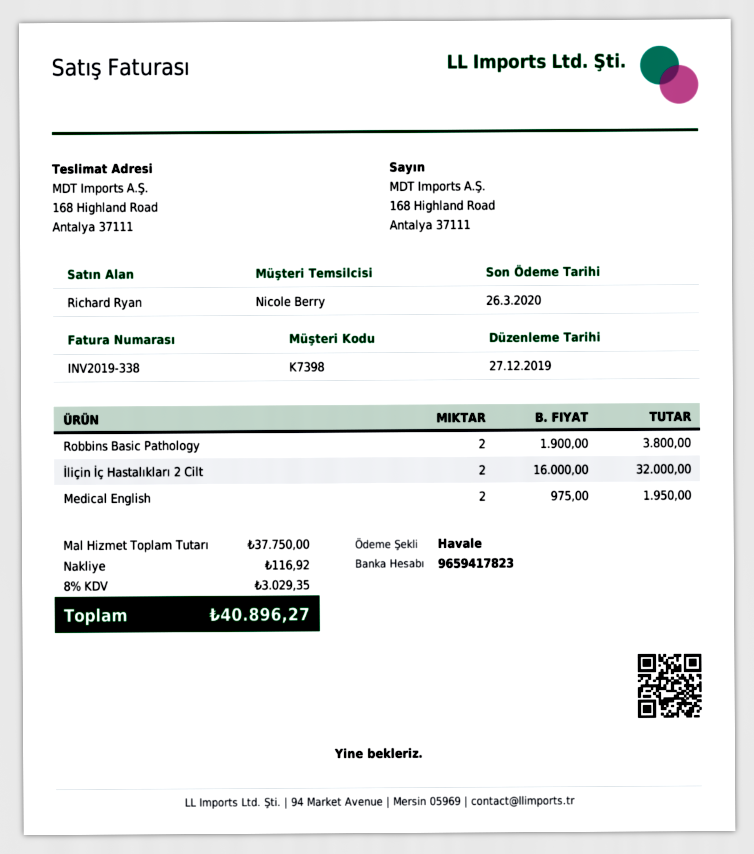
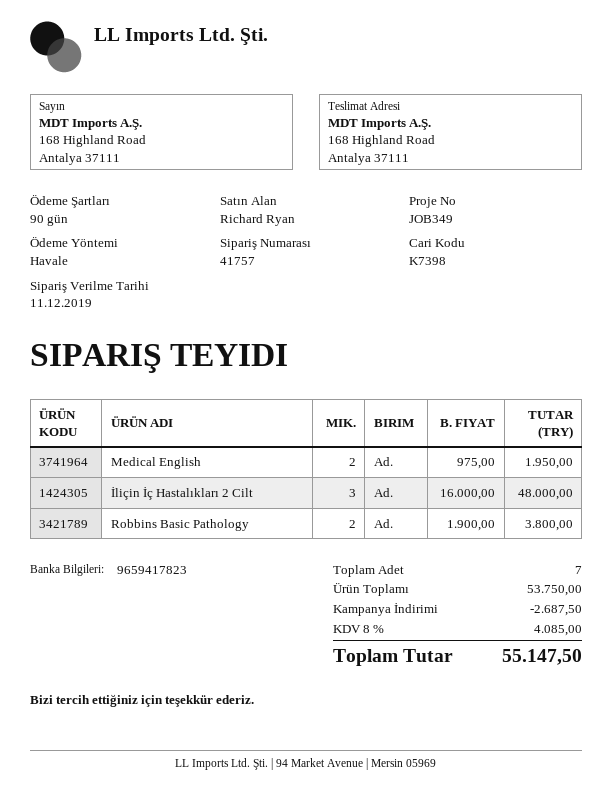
İliçin İç Hastalıkları 2 Cilt: 2 x 16000.00 = 32000.00 -> 3 x 16000.00 = 48000.00
subtotal: 37750.00 -> 53750.00
discount: none -> 2687.50
shipping: 116.92 -> none
tax: 8% = 3029.35 -> 8% = 4085.00
total: 40896.27 -> 55147.50

